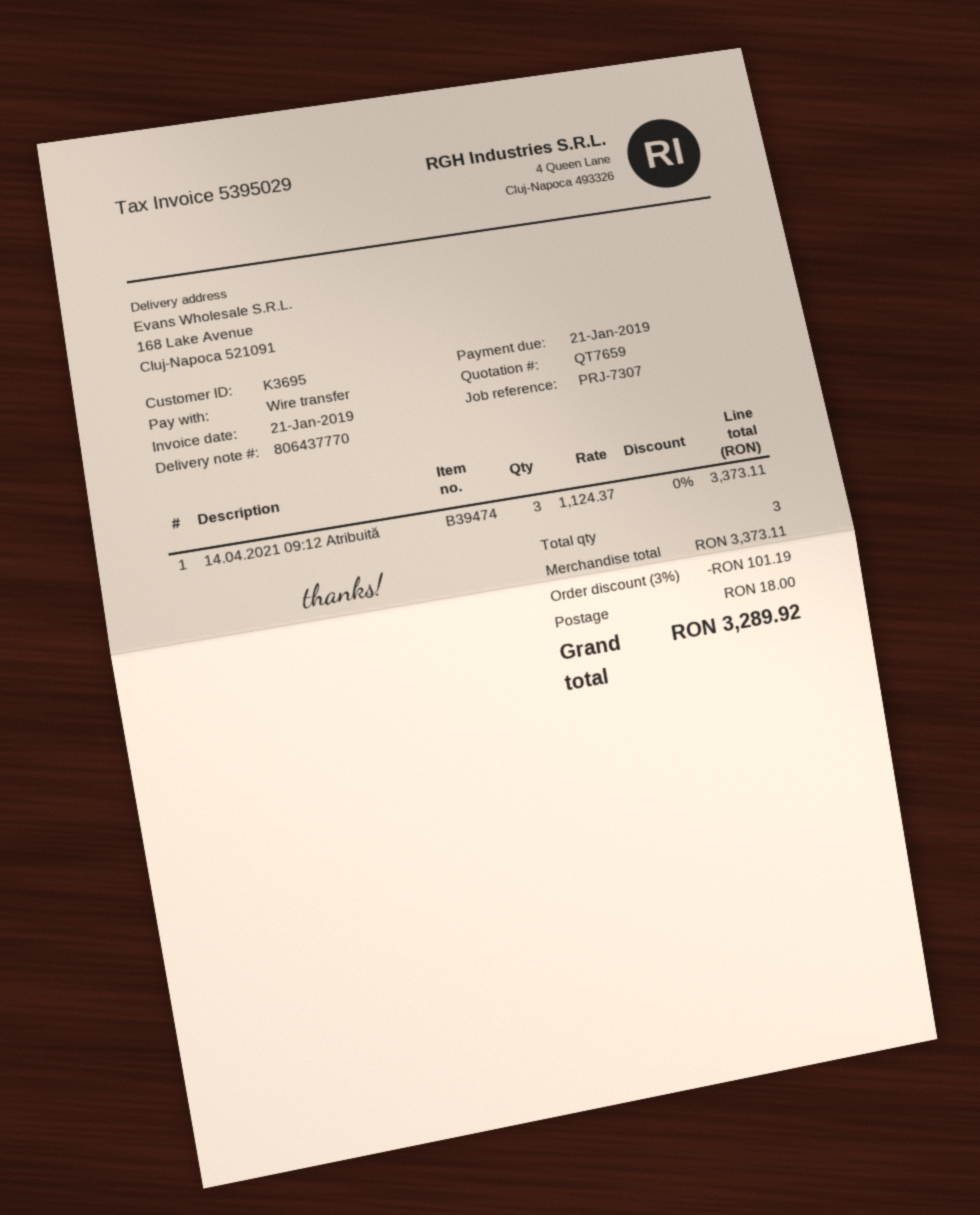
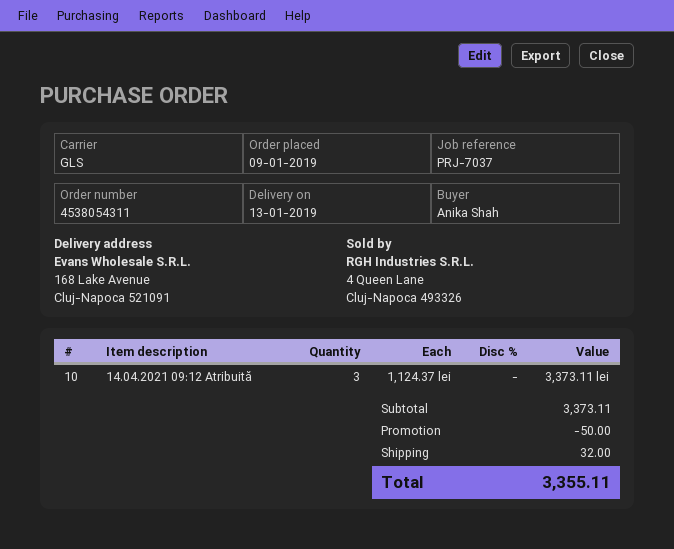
reference: PRJ-7307 -> PRJ-7037
discount: 101.19 -> 50.00
shipping: 18.00 -> 32.00
total: 3289.92 -> 3355.11

